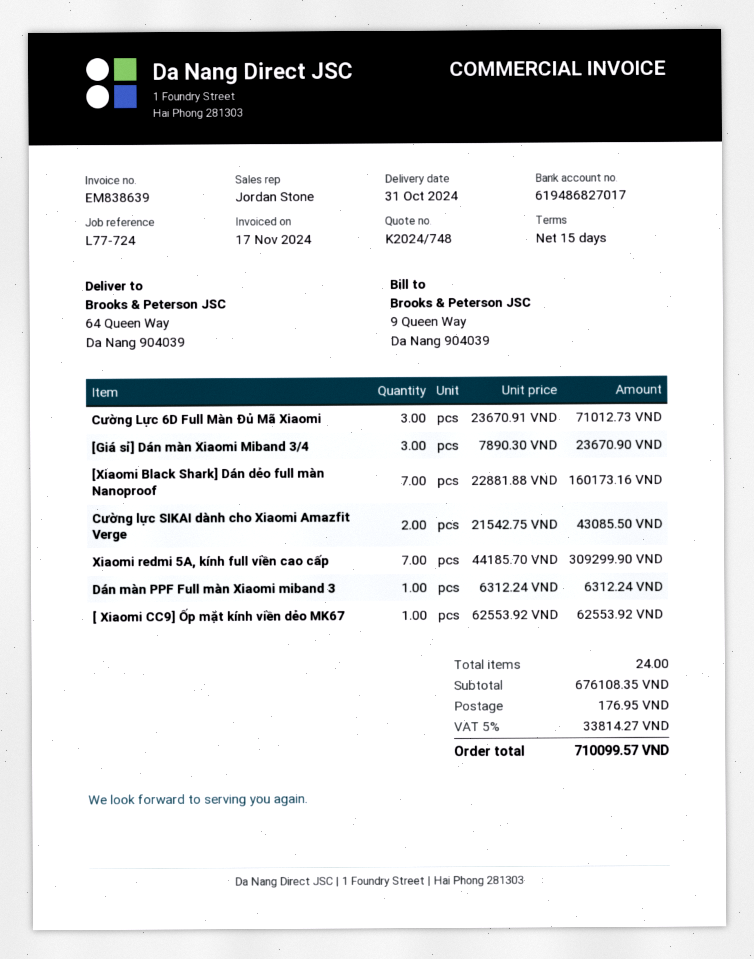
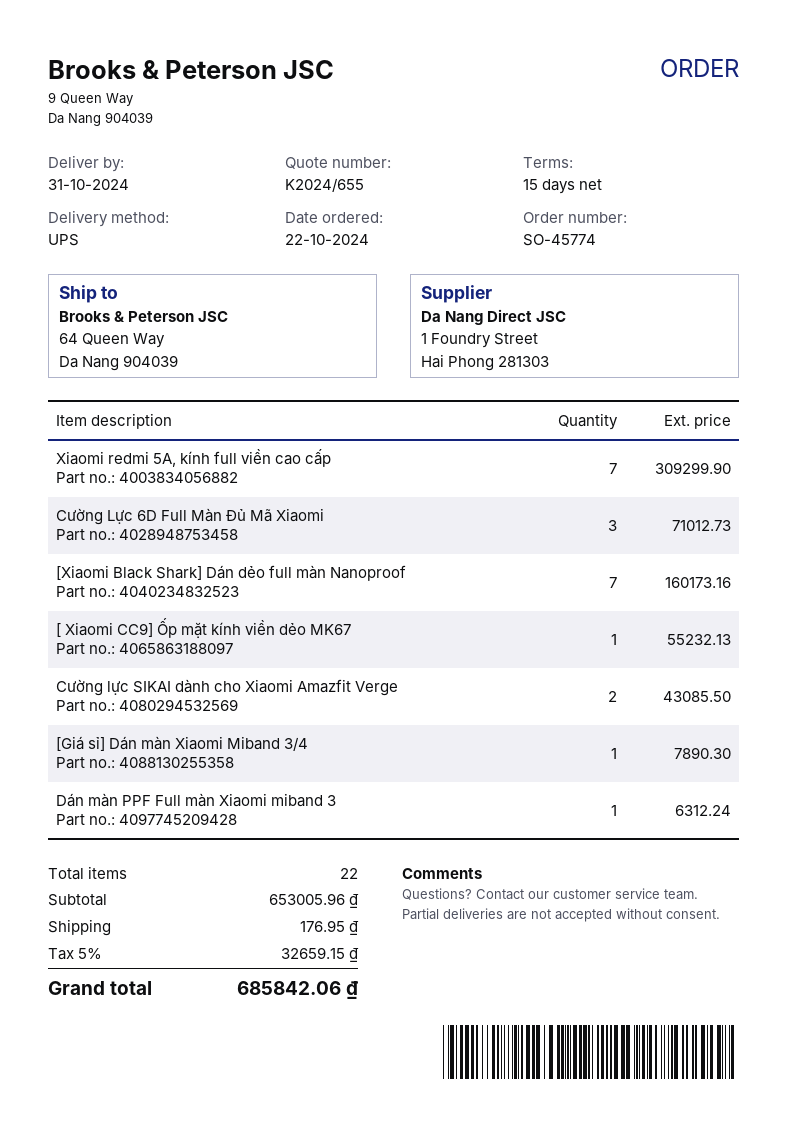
quote number: K2024/748 -> K2024/655
[Giá sỉ] Dán màn Xiaomi Miband 3/4: 3 for 23670.90 -> 1 for 7890.30
[ Xiaomi CC9] Ốp mặt kính viền dẻo MK67: 1 for 62553.92 -> 1 for 55232.13
total quantity: 24 -> 22
subtotal: 676108.35 -> 653005.96
tax: 5% = 33814.27 -> 5% = 32659.15
total: 710099.57 -> 685842.06

